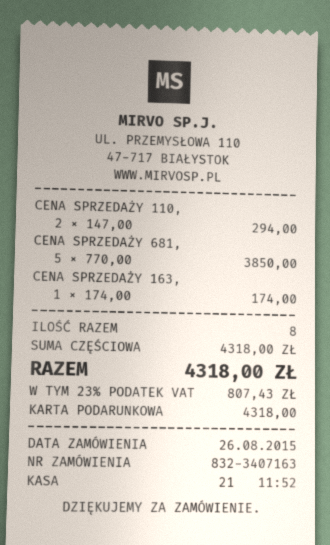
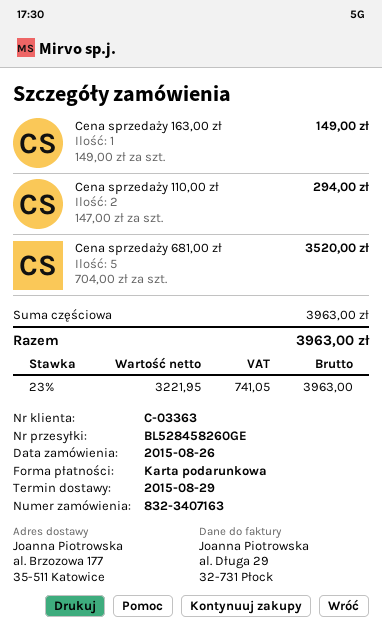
CENA SPRZEDAŻY 681,: 5 x 770.00 = 3850.00 -> 5 x 704.00 = 3520.00
CENA SPRZEDAŻY 163,: 1 x 174.00 = 174.00 -> 1 x 149.00 = 149.00
subtotal: 4318.00 -> 3963.00
tax: 23% = 807.43 -> 23% = 741.05
total: 4318.00 -> 3963.00

